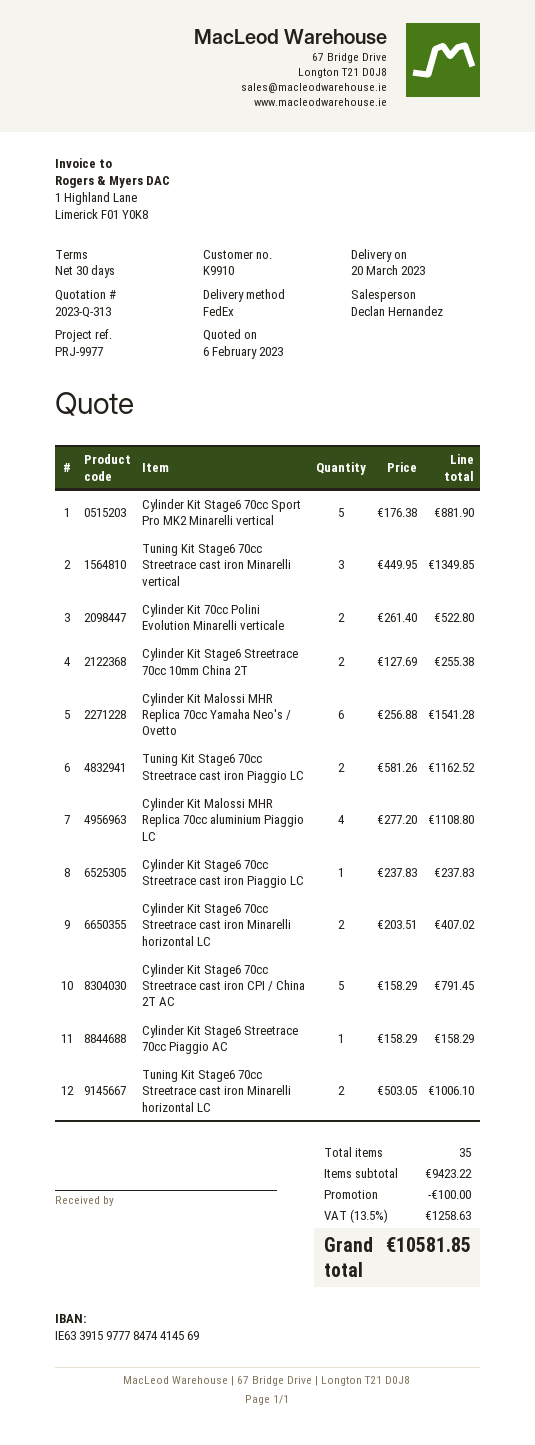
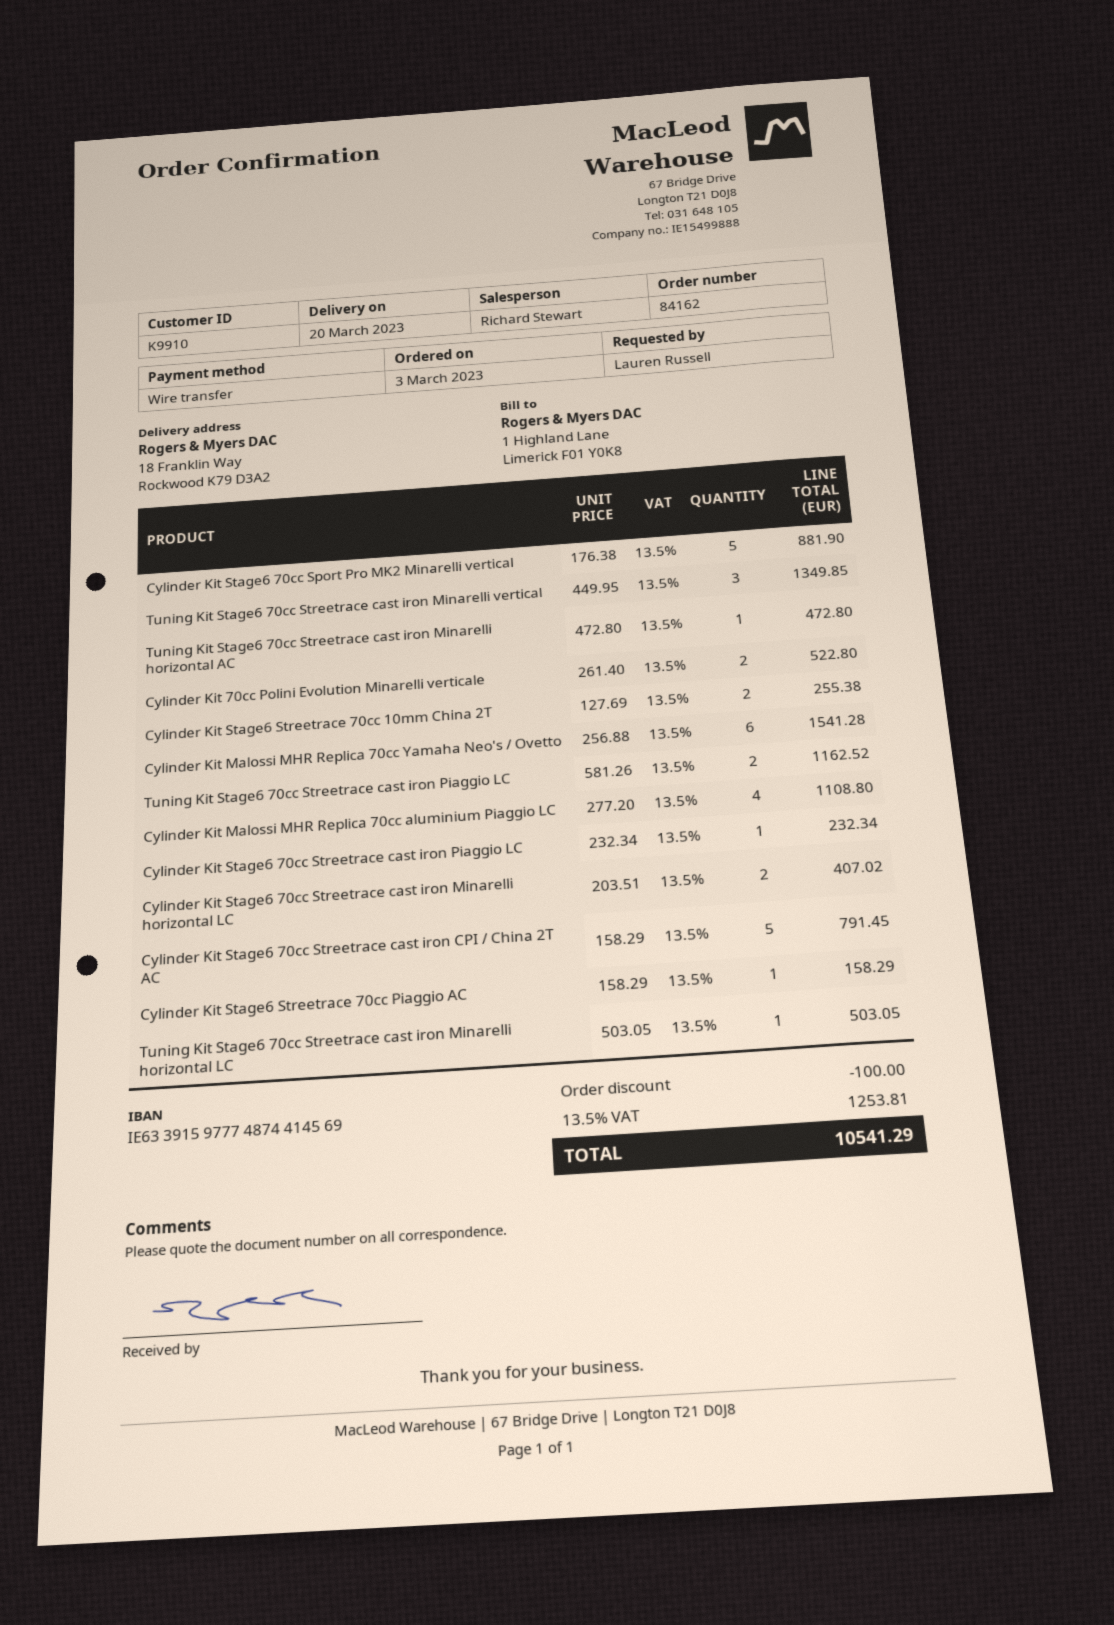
sales rep: Declan Hernandez -> Richard Stewart
bank account: IE63391597778474414569 -> IE63391597774874414569
Cylinder Kit Stage6 70cc Streetrace cast iron Piaggio LC: 1 x 237.83 = 237.83 -> 1 x 232.34 = 232.34
Tuning Kit Stage6 70cc Streetrace cast iron Minarelli horizontal LC: 2 x 503.05 = 1006.10 -> 1 x 503.05 = 503.05
Tuning Kit Stage6 70cc Streetrace cast iron Minarelli horizontal AC: none -> 1 x 472.80 = 472.80
tax: 13.5% = 1258.63 -> 13.5% = 1253.81
total: 10581.85 -> 10541.29

